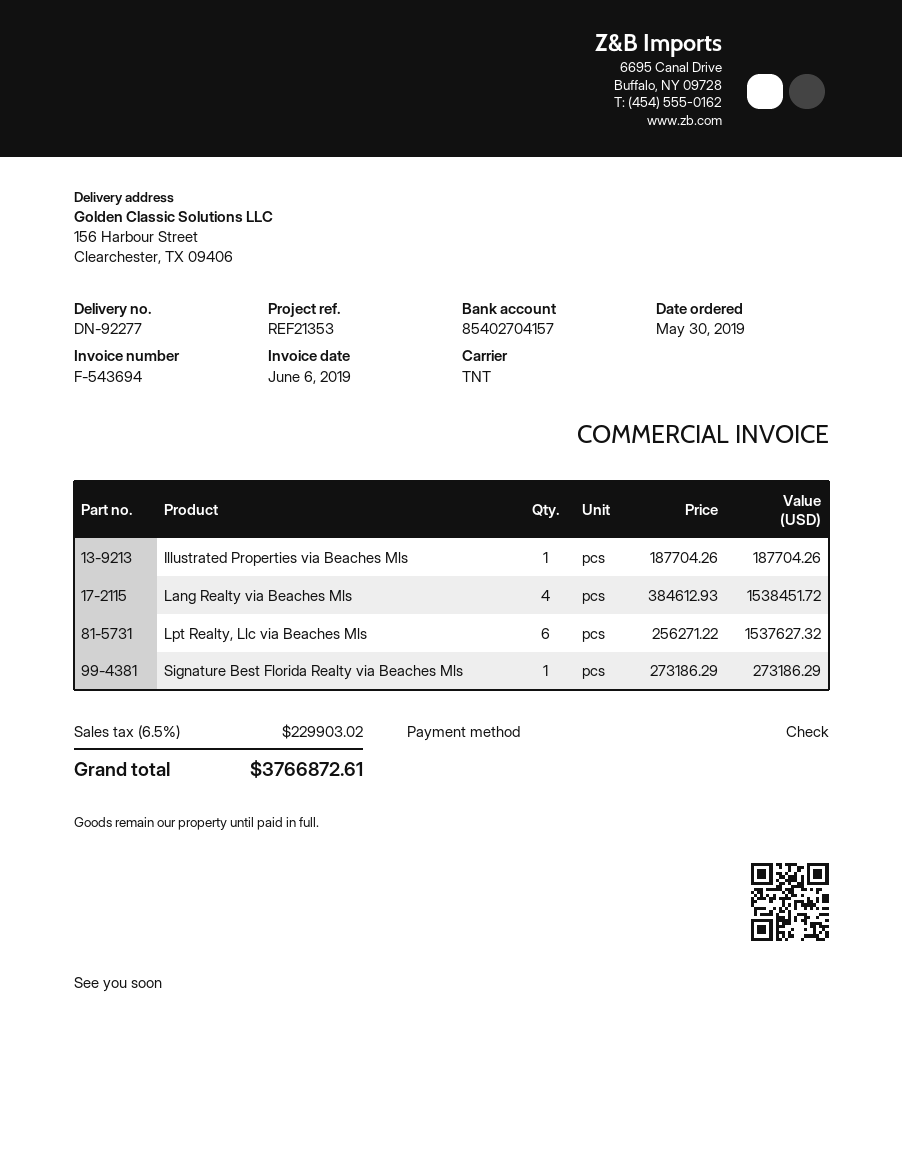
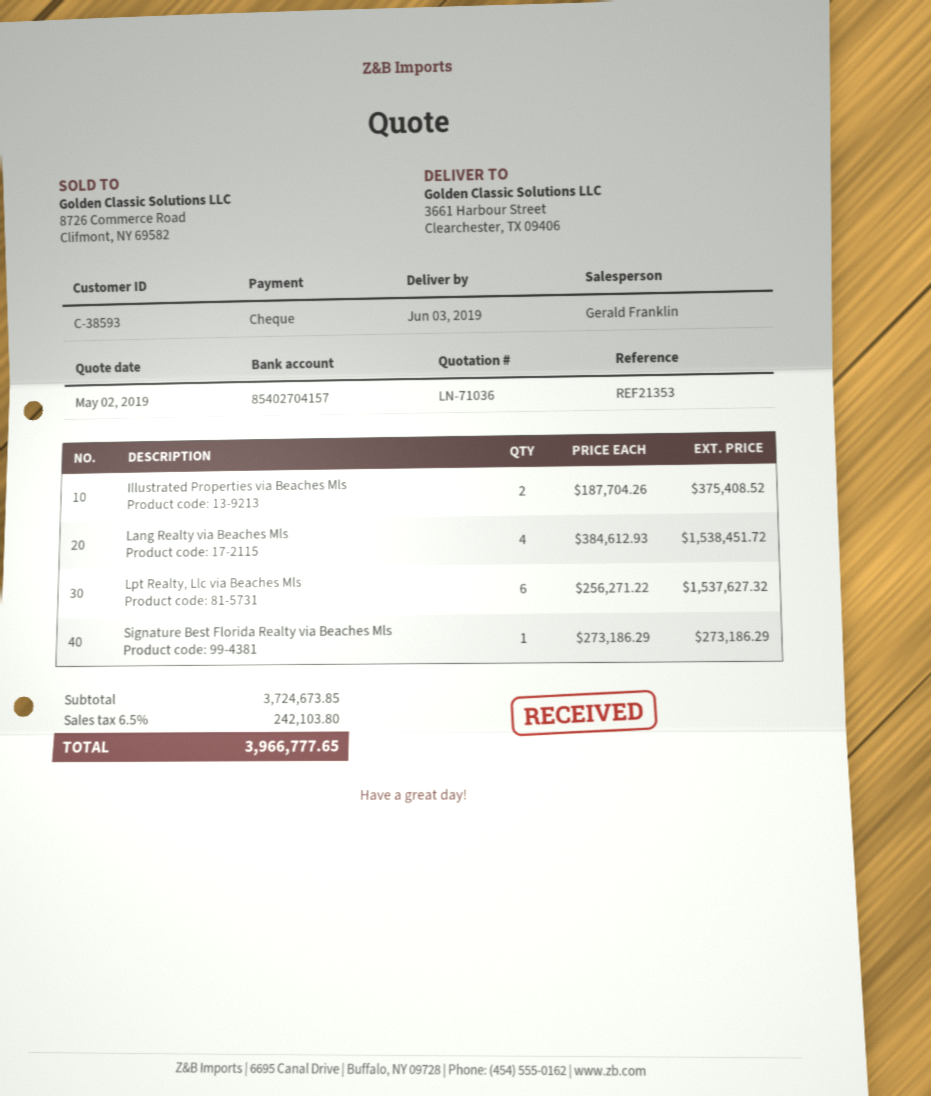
ship to: 156 Harbour Street, Clearchester, TX 09406 -> 3661 Harbour Street, Clearchester, TX 09406
Illustrated Properties via Beaches Mls: 1 x 187704.26 = 187704.26 -> 2 x 187704.26 = 375408.52
tax: 6.5% = 229903.02 -> 6.5% = 242103.80
total: 3766872.61 -> 3966777.65

